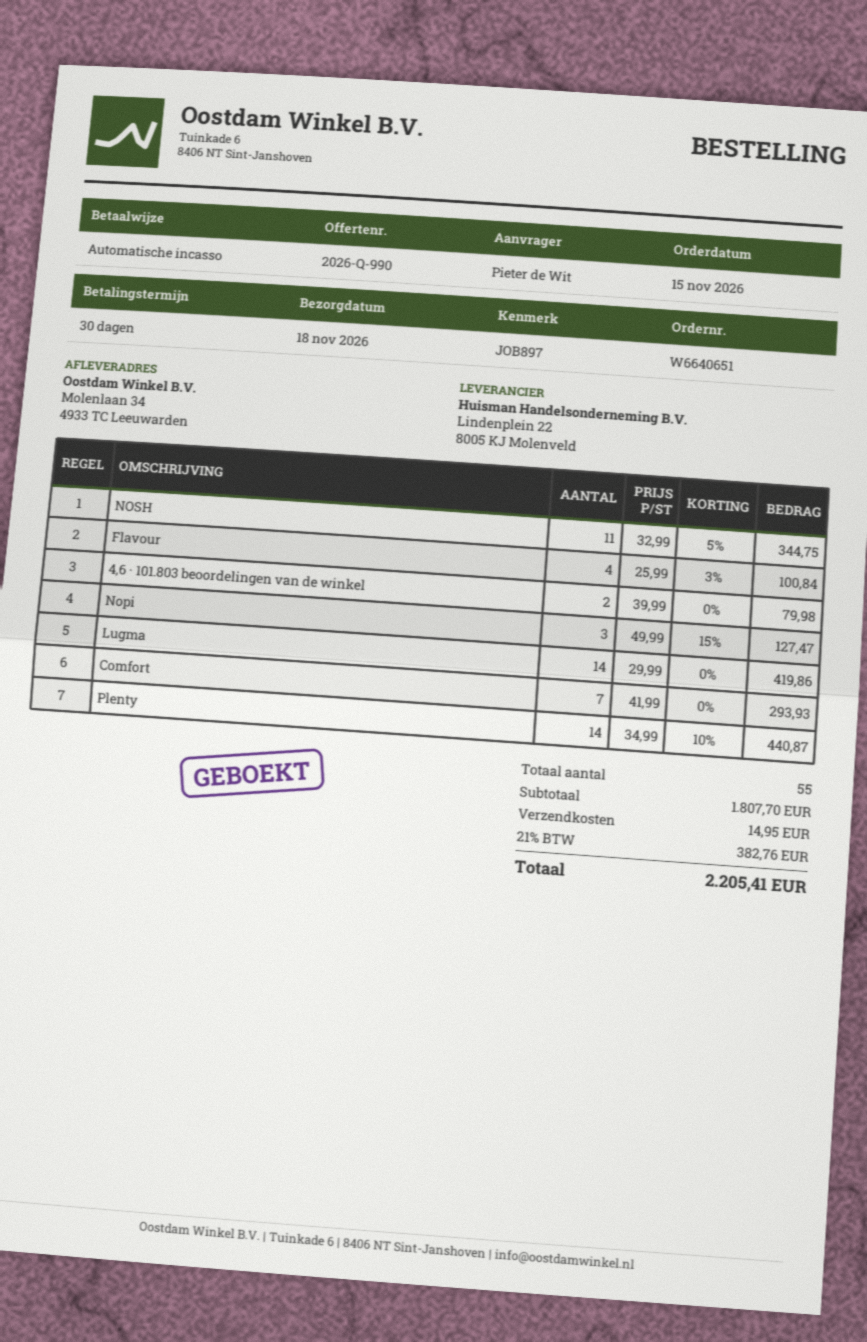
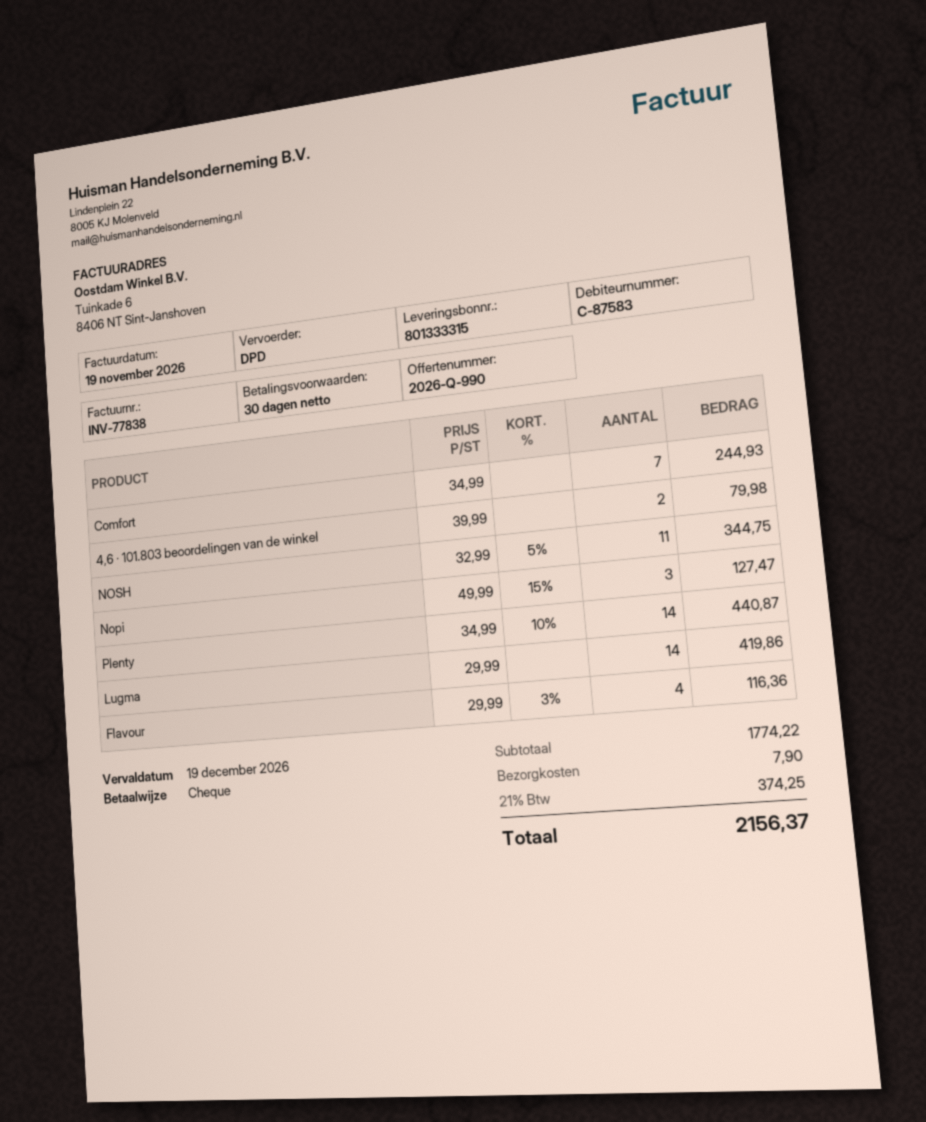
payment method: direct debit -> cheque
Flavour: 4 x 25.99 - 3% = 100.84 -> 4 x 29.99 - 3% = 116.36
Comfort: 7 x 41.99 = 293.93 -> 7 x 34.99 = 244.93
subtotal: 1807.70 -> 1774.22
shipping: 14.95 -> 7.90
tax: 21% = 382.76 -> 21% = 374.25
total: 2205.41 -> 2156.37

